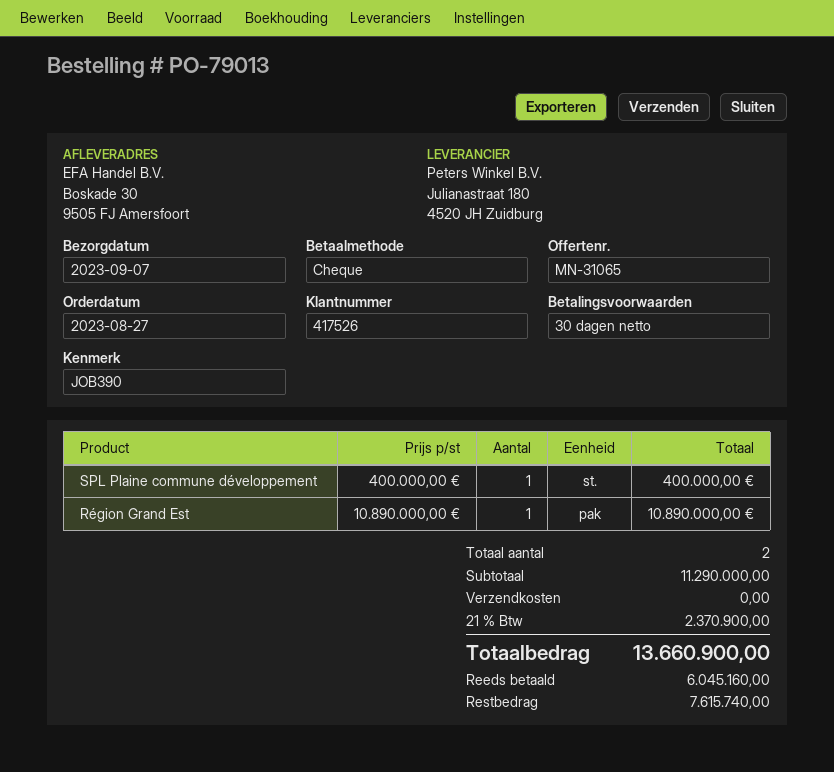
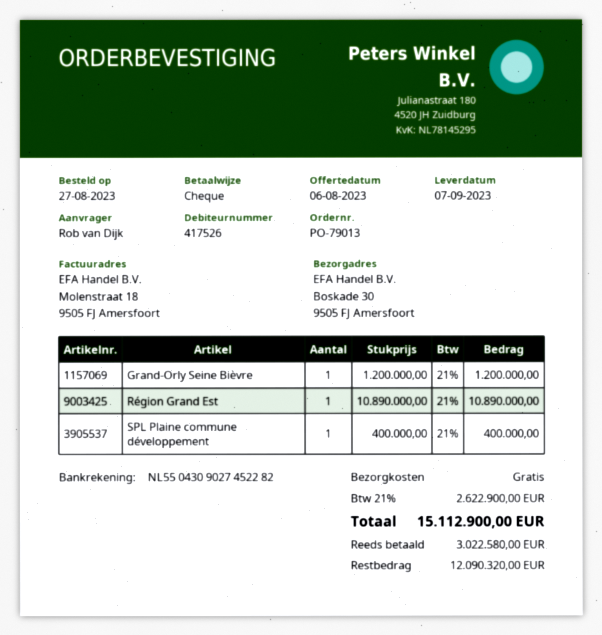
Grand-Orly Seine Bièvre: none -> 1 x 1200000.00 = 1200000.00
tax: 21% = 2370900.00 -> 21% = 2622900.00
total: 13660900.00 -> 15112900.00
deposit: 6045160.00 -> 3022580.00
balance: 7615740.00 -> 12090320.00

